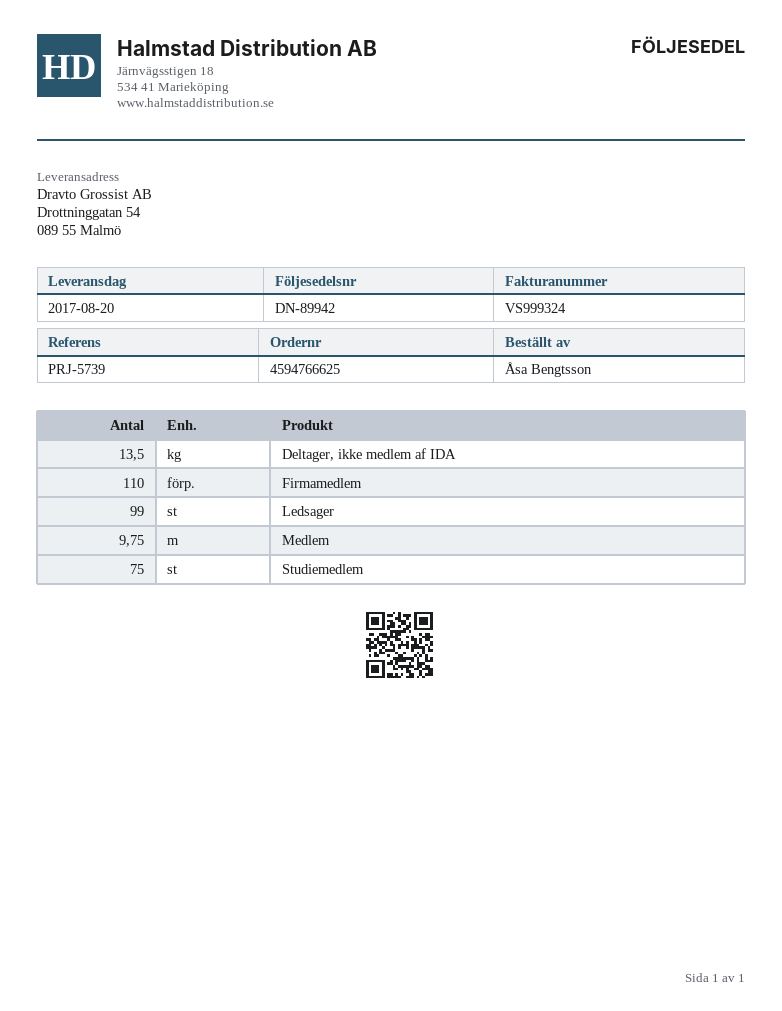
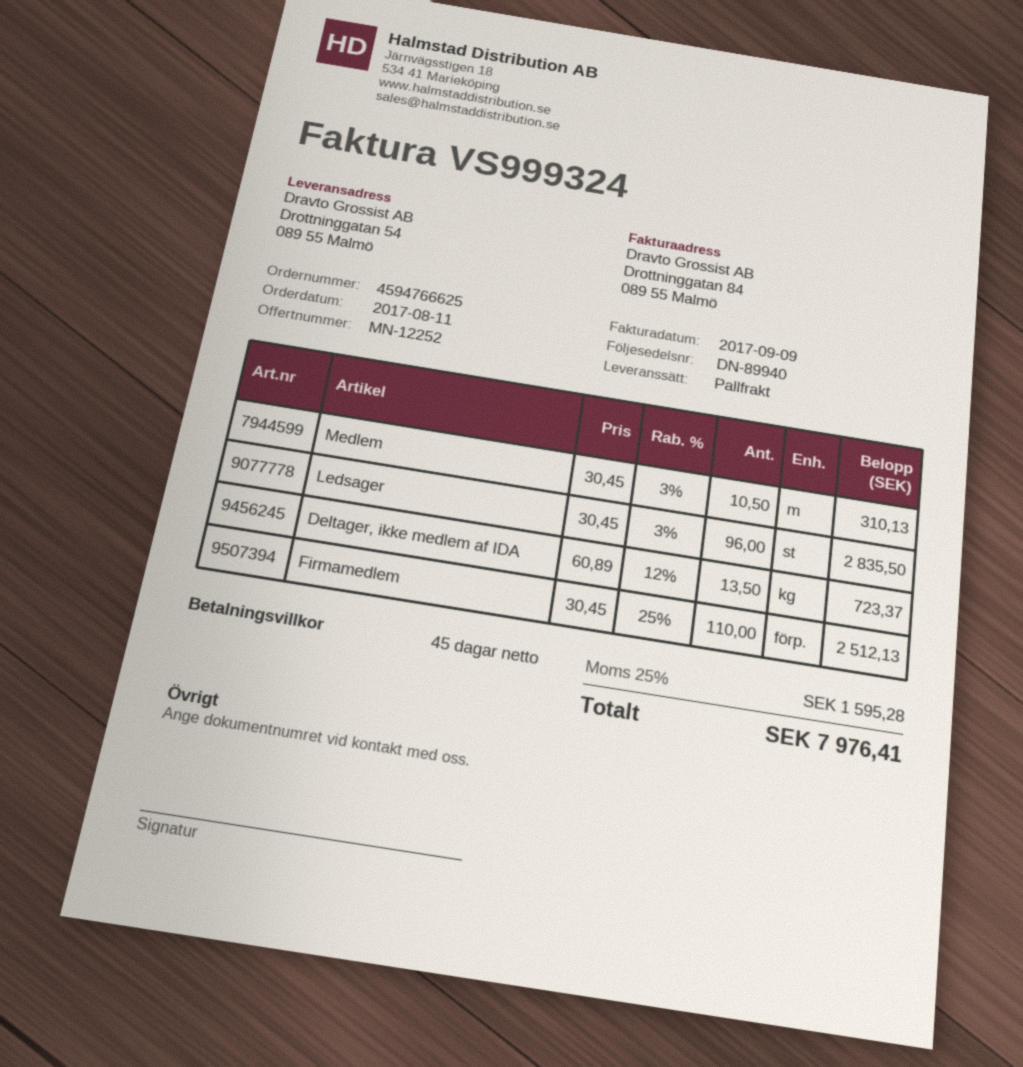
delivery note number: DN-89942 -> DN-89940
Ledsager: 99 -> 96
Medlem: 9.75 -> 10.5
Studiemedlem: 75 -> none

